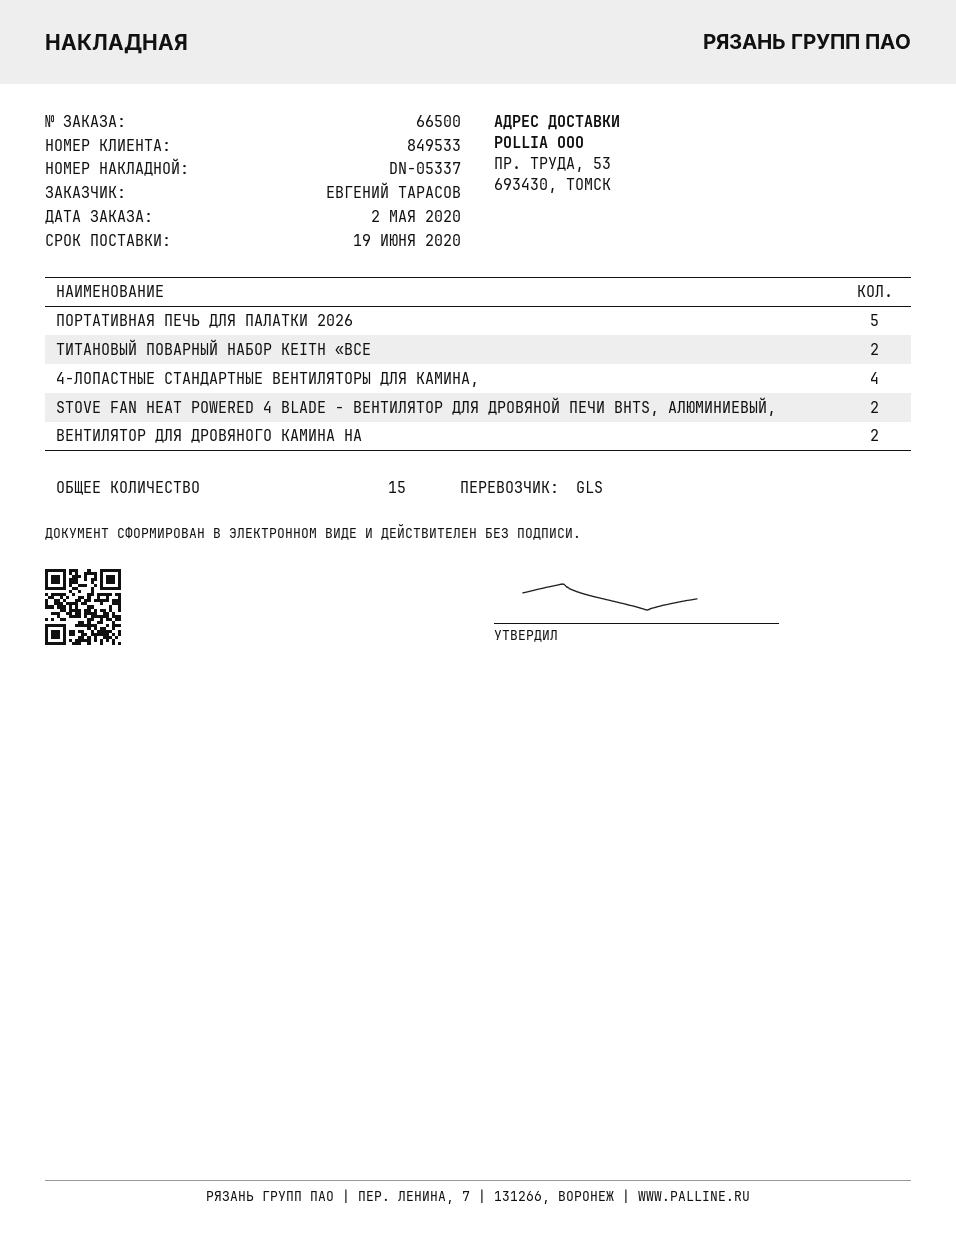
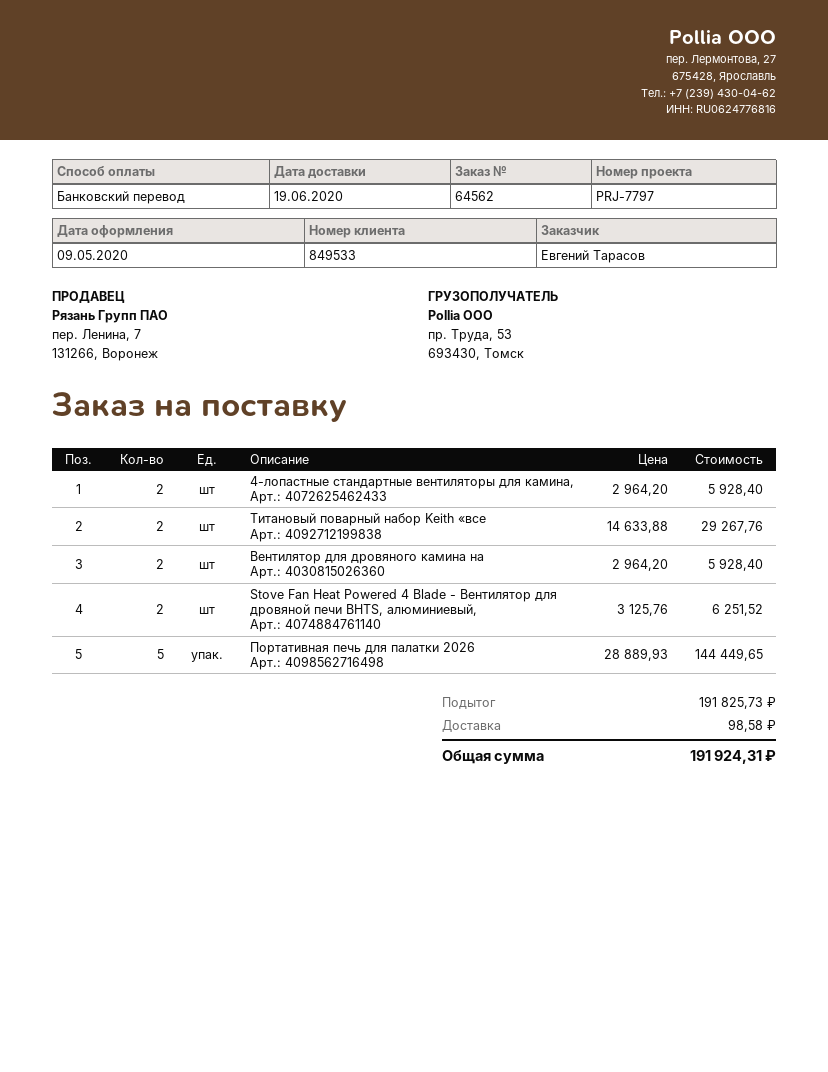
order number: 66500 -> 64562
order date: 2020-05-02 -> 2020-05-09
4-ЛОПАСТНЫЕ СТАНДАРТНЫЕ ВЕНТИЛЯТОРЫ ДЛЯ КАМИНА,: 4 -> 2

